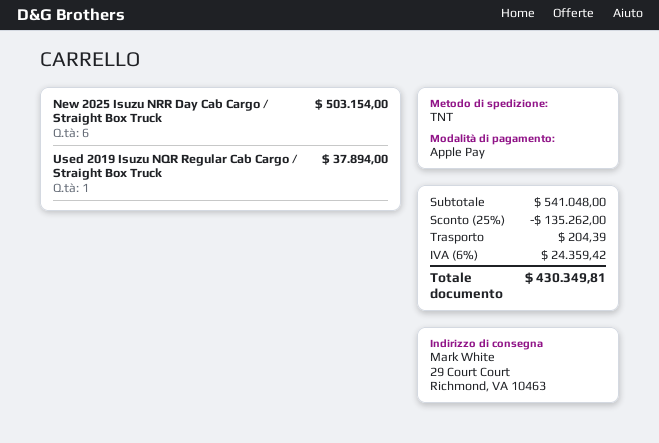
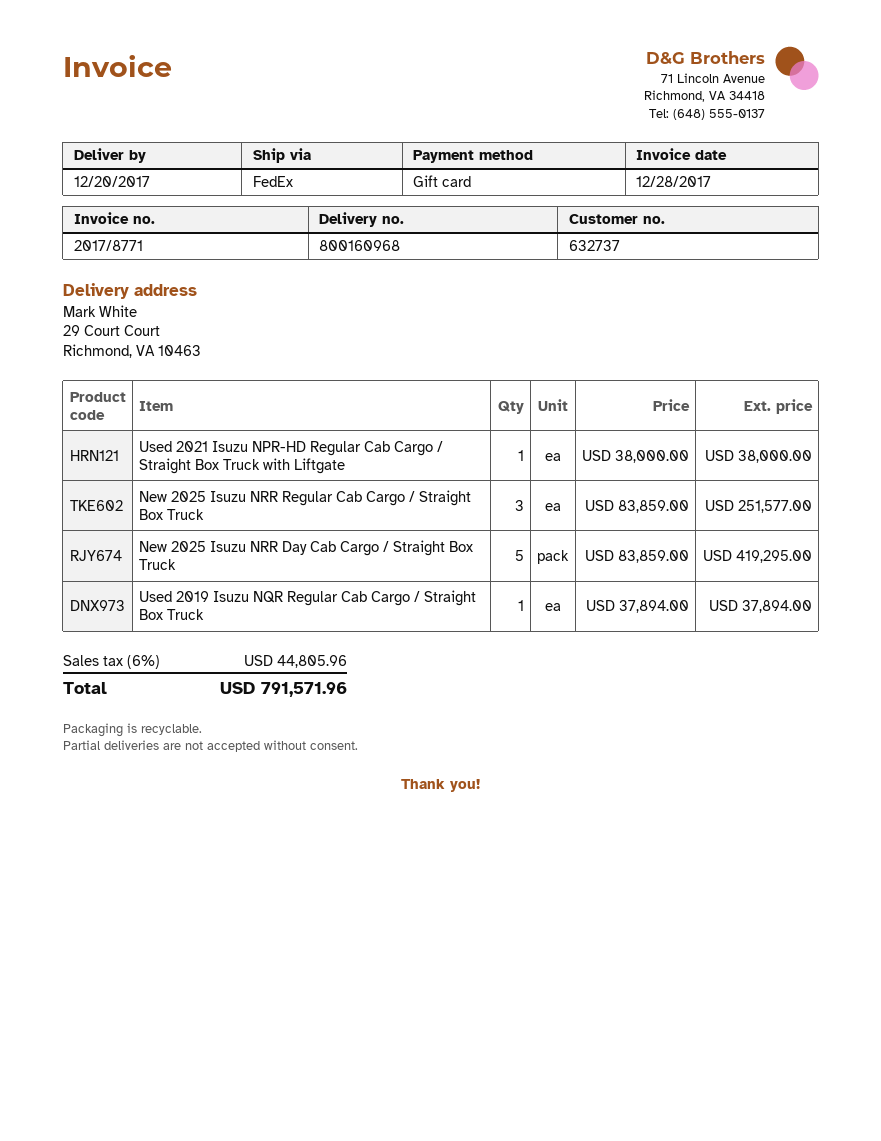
payment method: Apple Pay -> gift card
shipping method: TNT -> FedEx
New 2025 Isuzu NRR Day Cab Cargo / Straight Box Truck: 6 for 503154.00 -> 5 for 419295.00
Used 2021 Isuzu NPR-HD Regular Cab Cargo / Straight Box Truck with Liftgate: none -> 1 for 38000.00
New 2025 Isuzu NRR Regular Cab Cargo / Straight Box Truck: none -> 3 for 251577.00
discount: 25% = 135262.00 -> none
shipping: 204.39 -> none
tax: 6% = 24359.42 -> 6% = 44805.96
total: 430349.81 -> 791571.96

